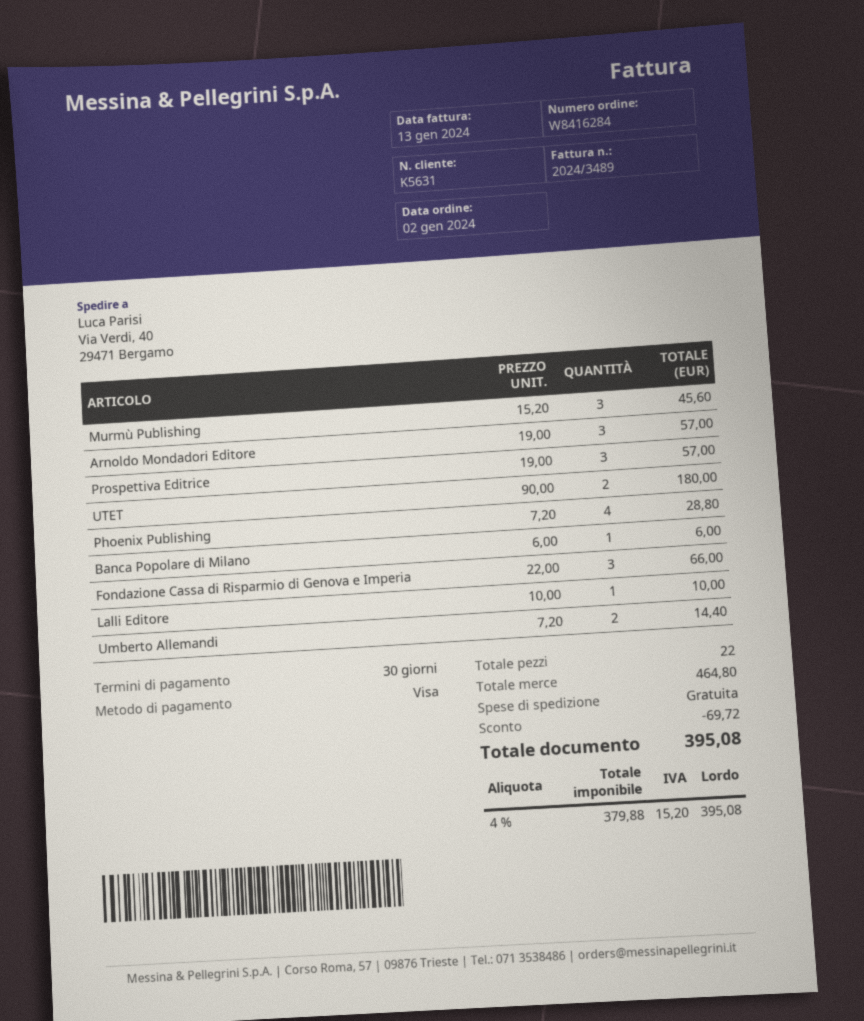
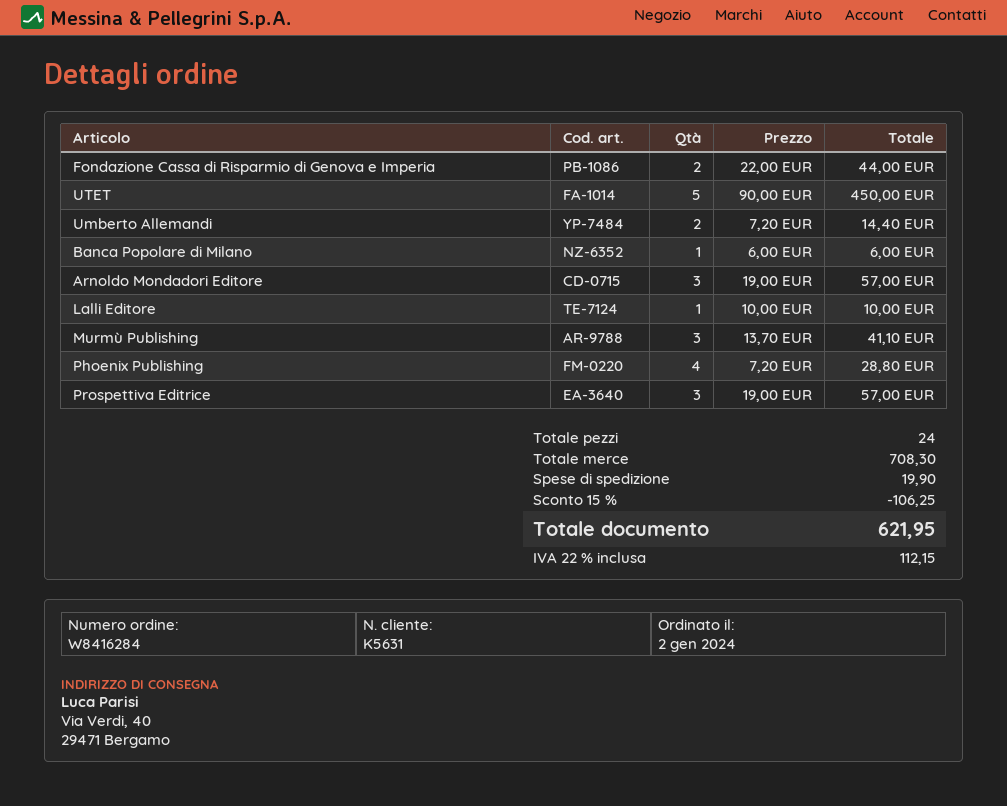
Murmù Publishing: 3 x 15.20 = 45.60 -> 3 x 13.70 = 41.10
UTET: 2 x 90.00 = 180.00 -> 5 x 90.00 = 450.00
Fondazione Cassa di Risparmio di Genova e Imperia: 3 x 22.00 = 66.00 -> 2 x 22.00 = 44.00
total quantity: 22 -> 24
subtotal: 464.80 -> 708.30
discount: 69.72 -> 106.25
shipping: 0.00 -> 19.90
tax: 4% = 15.20 -> 22% = 112.15
total: 395.08 -> 621.95

